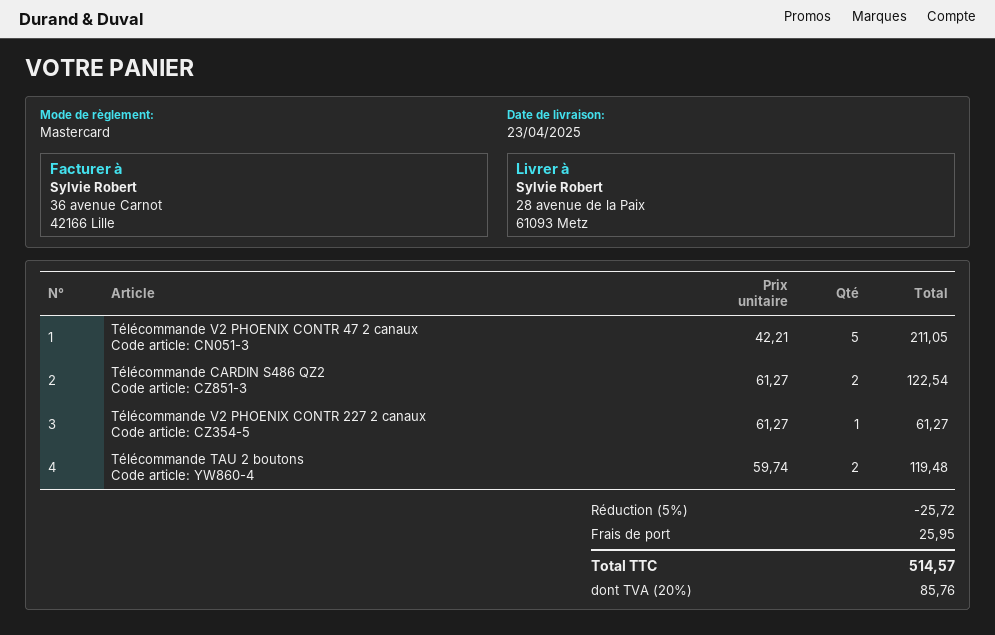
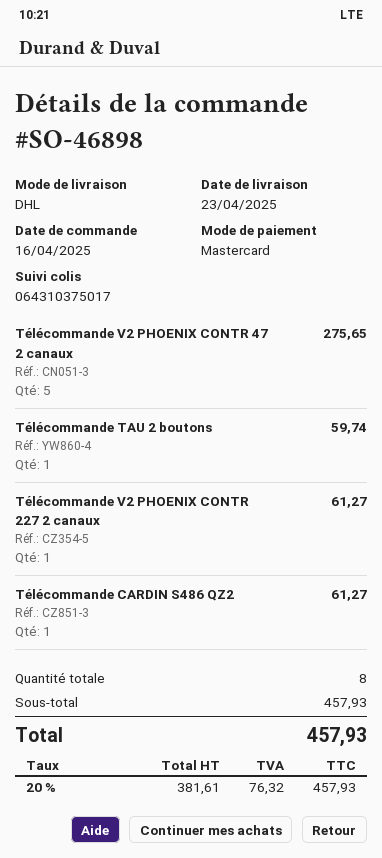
Télécommande V2 PHOENIX CONTR 47 2 canaux: 5 for 211.05 -> 5 for 275.65
Télécommande CARDIN S486 QZ2: 2 for 122.54 -> 1 for 61.27
Télécommande TAU 2 boutons: 2 for 119.48 -> 1 for 59.74
discount: 5% = 25.72 -> none
shipping: 25.95 -> none
tax: 20% = 85.76 -> 20% = 76.32
total: 514.57 -> 457.93

